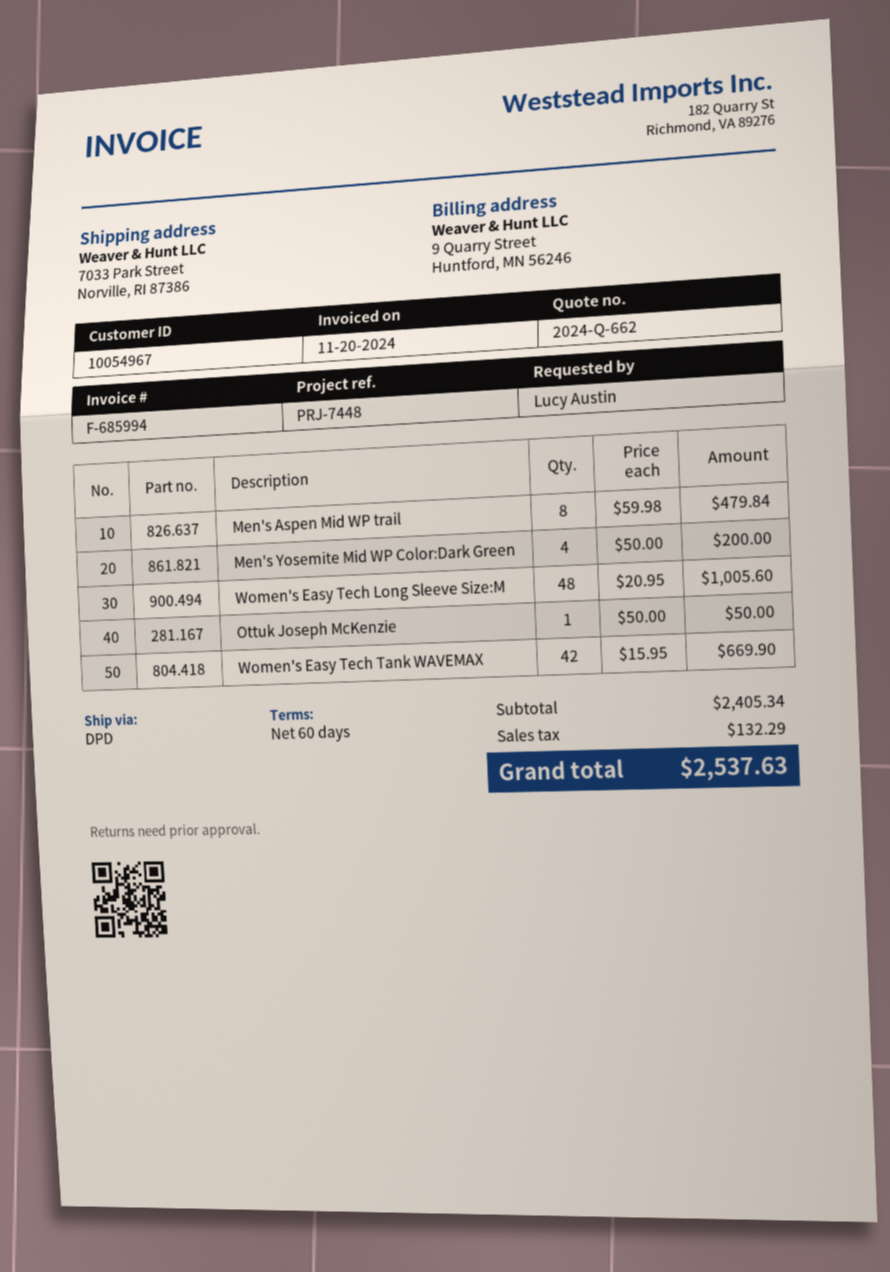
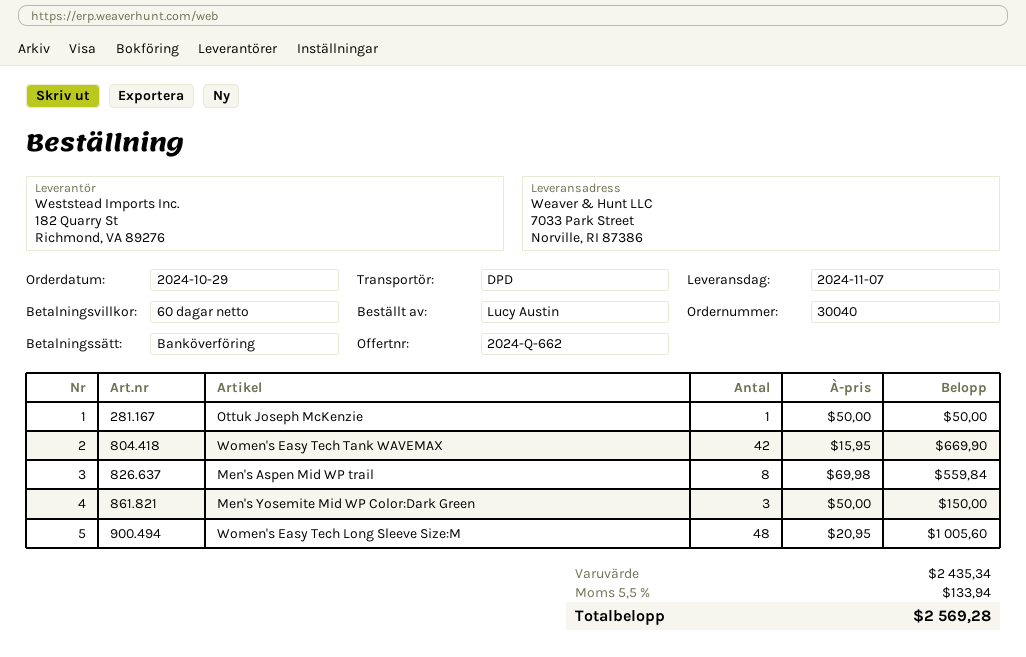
Men's Aspen Mid WP trail: 8 x 59.98 = 479.84 -> 8 x 69.98 = 559.84
Men's Yosemite Mid WP Color:Dark Green: 4 x 50.00 = 200.00 -> 3 x 50.00 = 150.00
subtotal: 2405.34 -> 2435.34
tax: 132.29 -> 133.94
total: 2537.63 -> 2569.28

